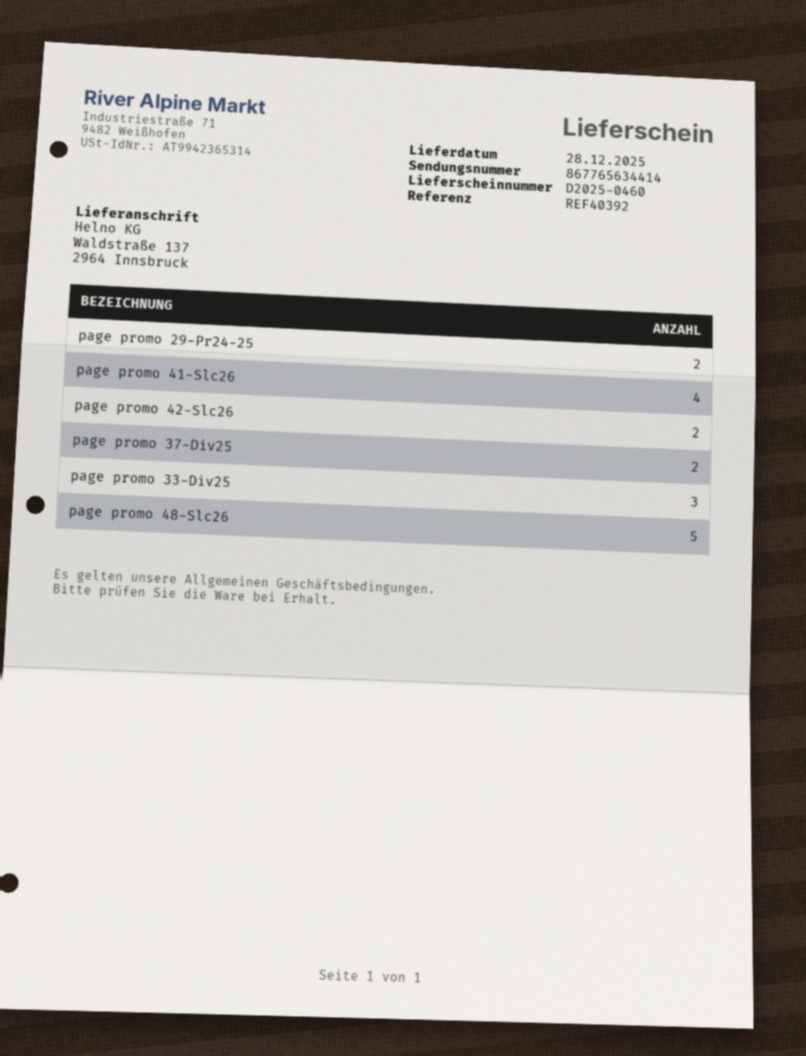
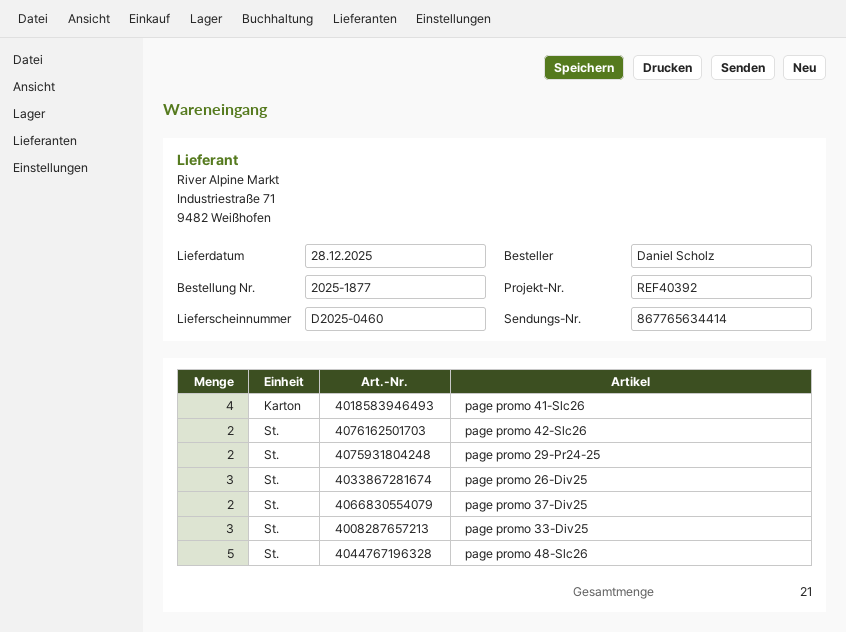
page promo 26-Div25: none -> 3

